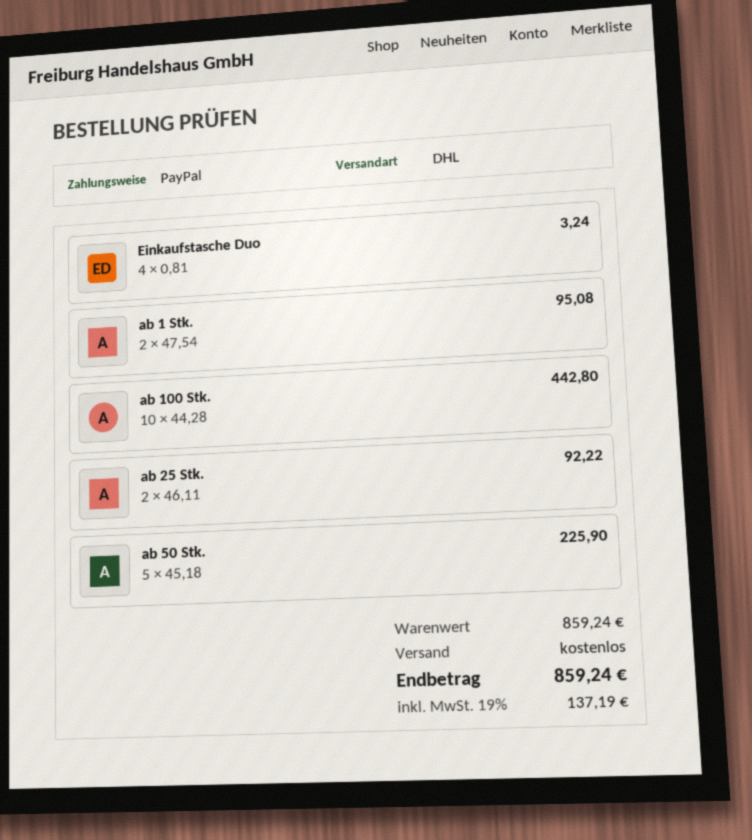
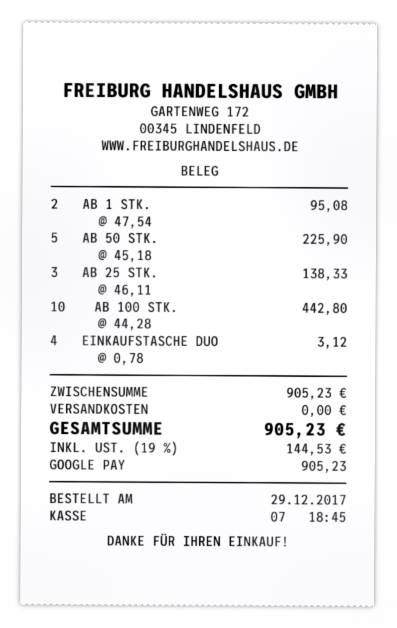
payment method: PayPal -> Google Pay
Einkaufstasche Duo: 4 x 0.81 = 3.24 -> 4 x 0.78 = 3.12
ab 25 Stk.: 2 x 46.11 = 92.22 -> 3 x 46.11 = 138.33
subtotal: 859.24 -> 905.23
tax: 19% = 137.19 -> 19% = 144.53
total: 859.24 -> 905.23

